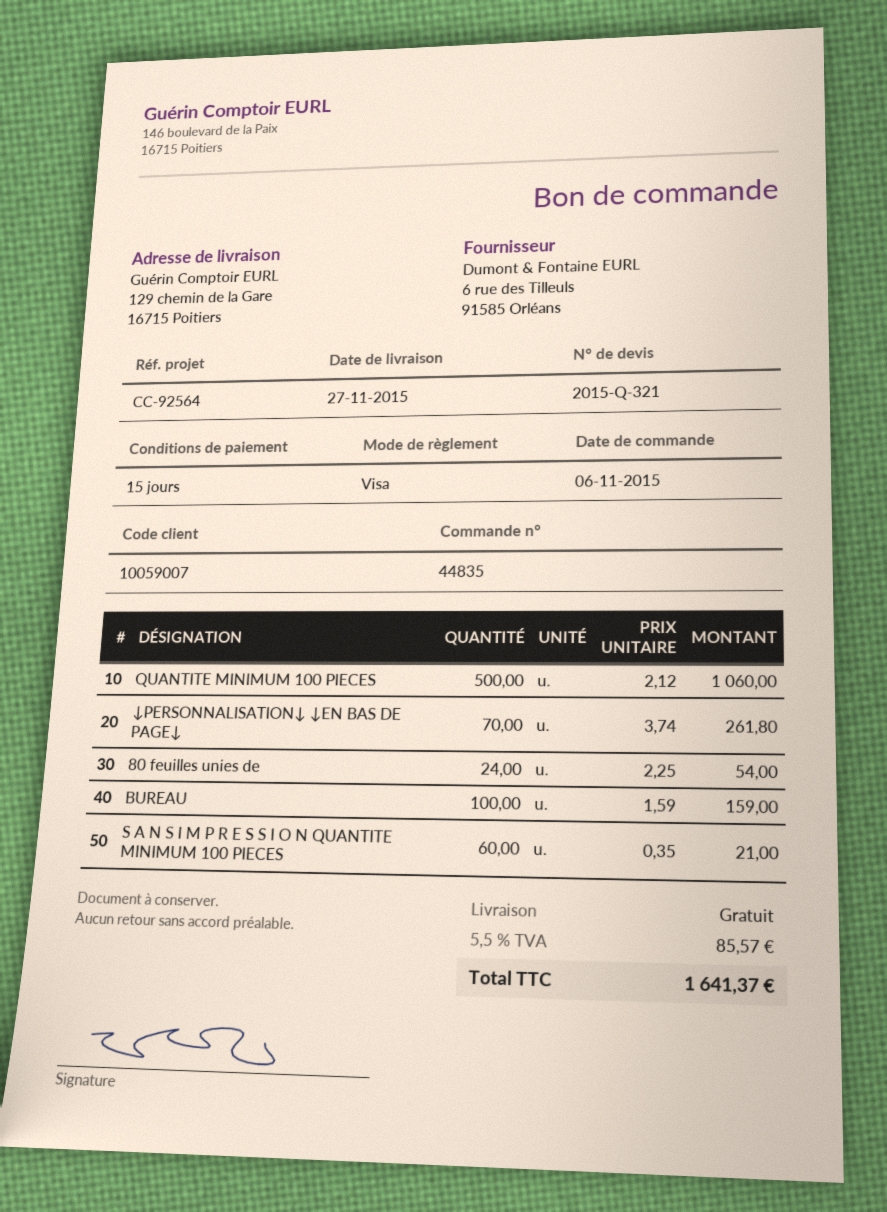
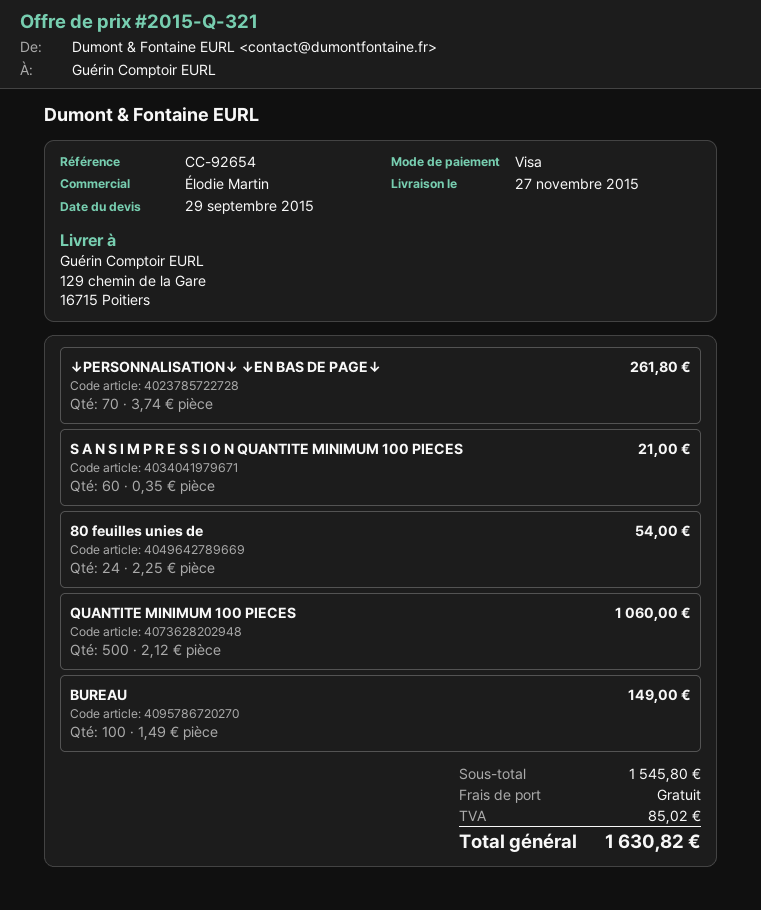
reference: CC-92564 -> CC-92654
BUREAU: 100 x 1.59 = 159.00 -> 100 x 1.49 = 149.00
tax: 85.57 -> 85.02
total: 1641.37 -> 1630.82

